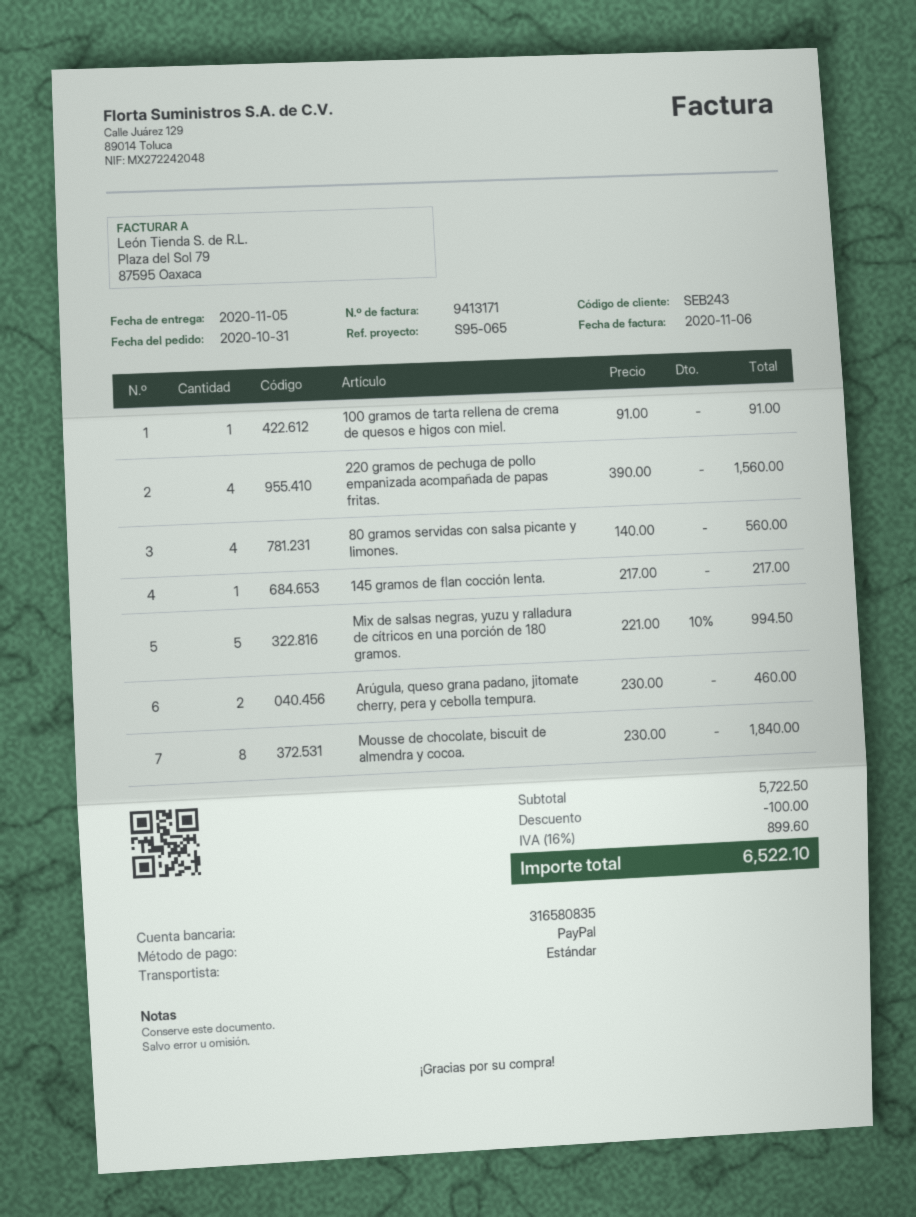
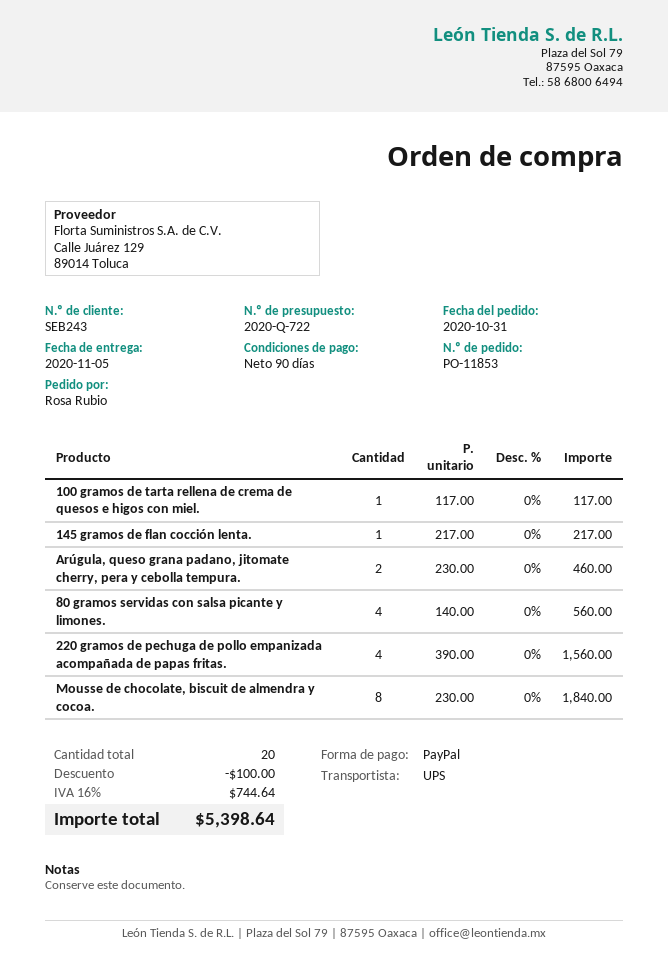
shipping method: standard -> UPS
100 gramos de tarta rellena de crema de quesos e higos con miel.: 1 x 91.00 = 91.00 -> 1 x 117.00 = 117.00
Mix de salsas negras, yuzu y ralladura de cítricos en una porción de 180 gramos.: 5 x 221.00 - 10% = 994.50 -> none
tax: 16% = 899.60 -> 16% = 744.64
total: 6522.10 -> 5398.64

